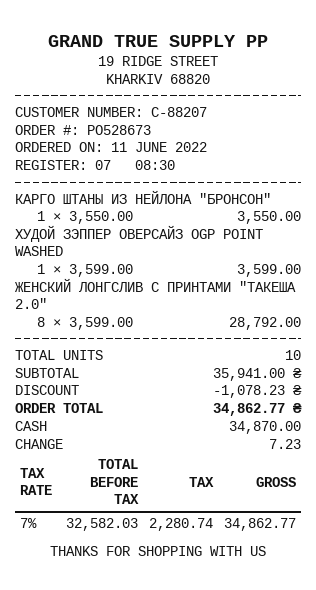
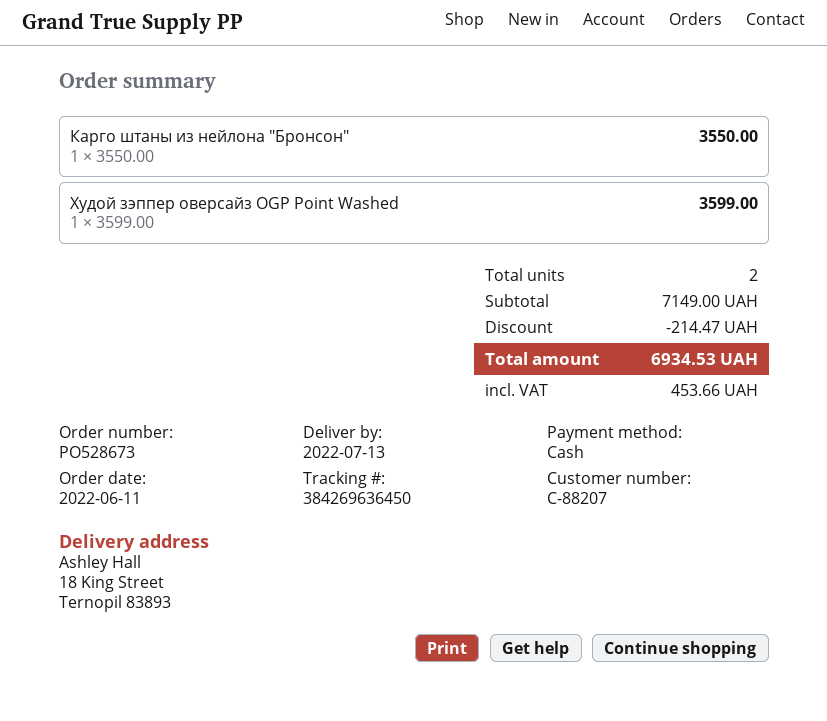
ЖЕНСКИЙ ЛОНГСЛИВ С ПРИНТАМИ "ТАКЕША 2.0": 8 x 3599.00 = 28792.00 -> none
total quantity: 10 -> 2
subtotal: 35941.00 -> 7149.00
discount: 1078.23 -> 214.47
tax: 2280.74 -> 453.66
total: 34862.77 -> 6934.53

